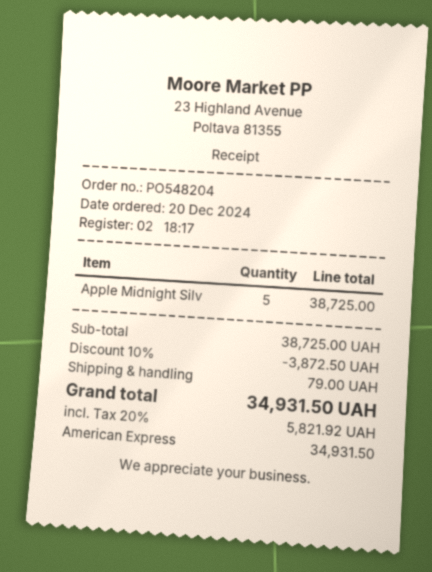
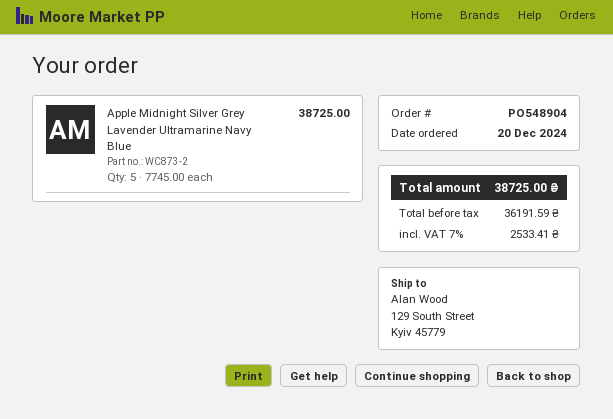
order number: PO548204 -> PO548904
discount: 10% = 3872.50 -> none
shipping: 79.00 -> none
tax: 20% = 5821.92 -> 7% = 2533.41
total: 34931.50 -> 38725.00

